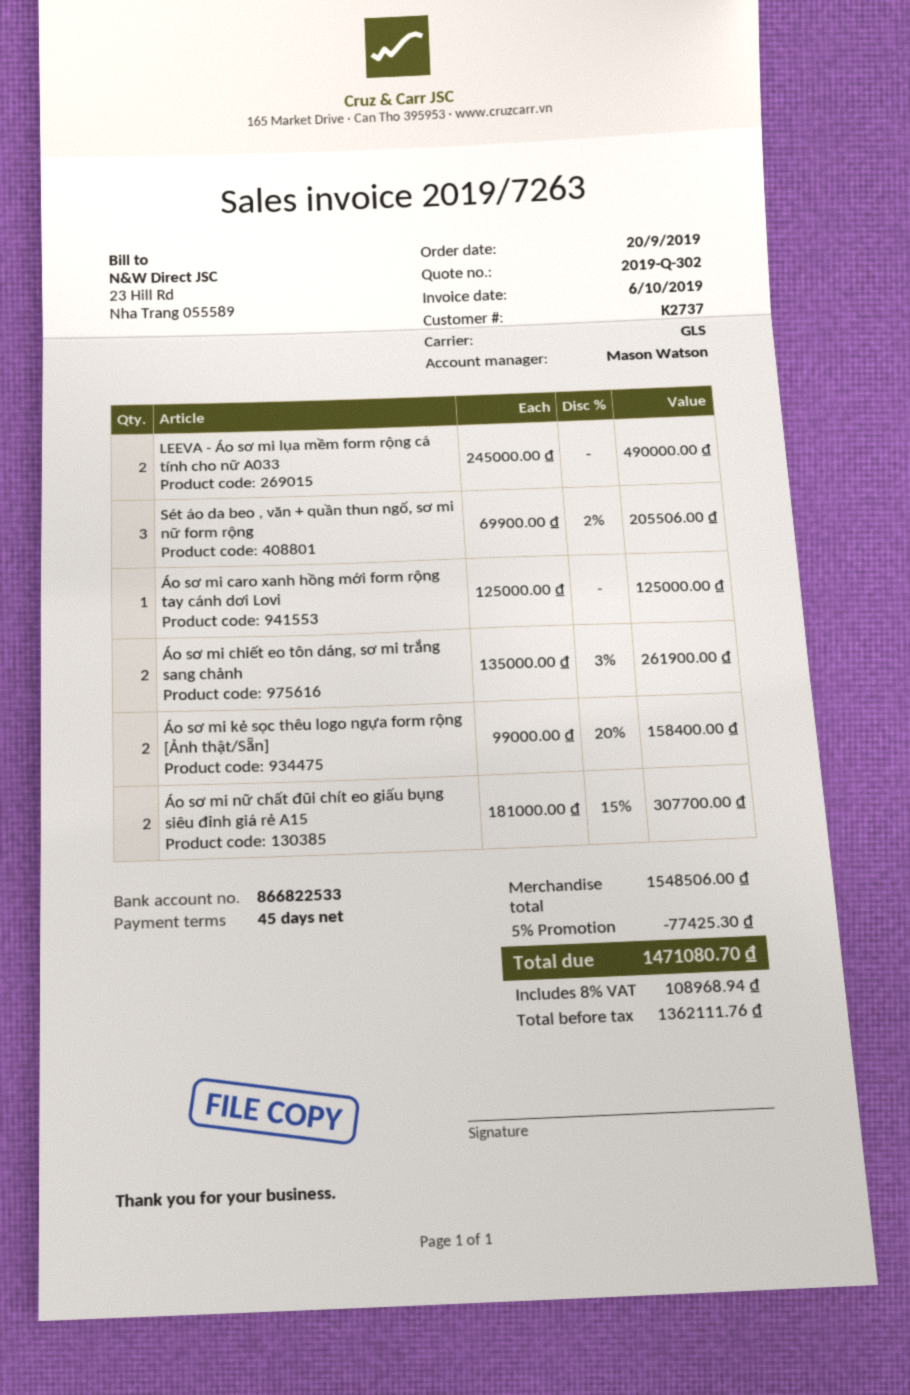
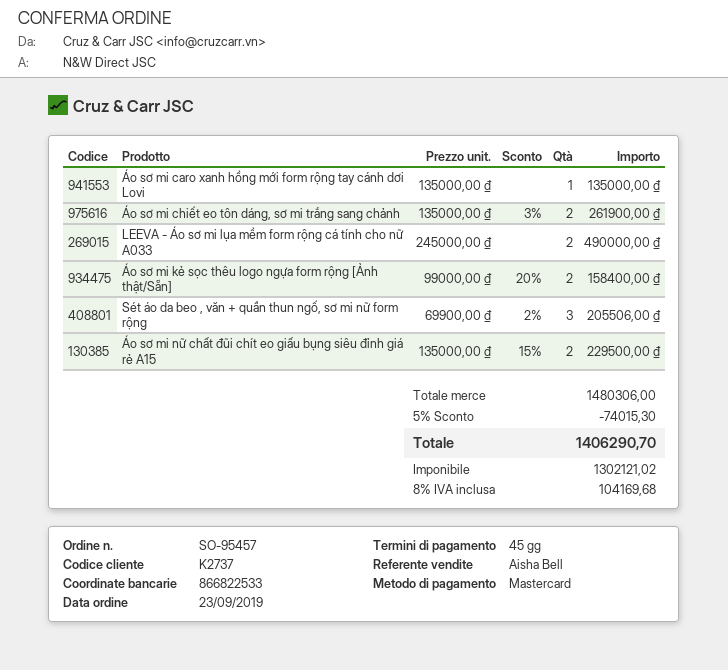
order date: 2019-09-20 -> 2019-09-23
sales rep: Mason Watson -> Aisha Bell
Áo sơ mi caro xanh hồng mới form rộng tay cánh dơi Lovi: 1 x 125000.00 = 125000.00 -> 1 x 135000.00 = 135000.00
Áo sơ mi nữ chất đũi chít eo giấu bụng siêu đỉnh giá rẻ A15: 2 x 181000.00 - 15% = 307700.00 -> 2 x 135000.00 - 15% = 229500.00
subtotal: 1548506.00 -> 1480306.00
discount: 5% = 77425.30 -> 5% = 74015.30
net: 1362111.76 -> 1302121.02
tax: 8% = 108968.94 -> 8% = 104169.68
total: 1471080.70 -> 1406290.70

